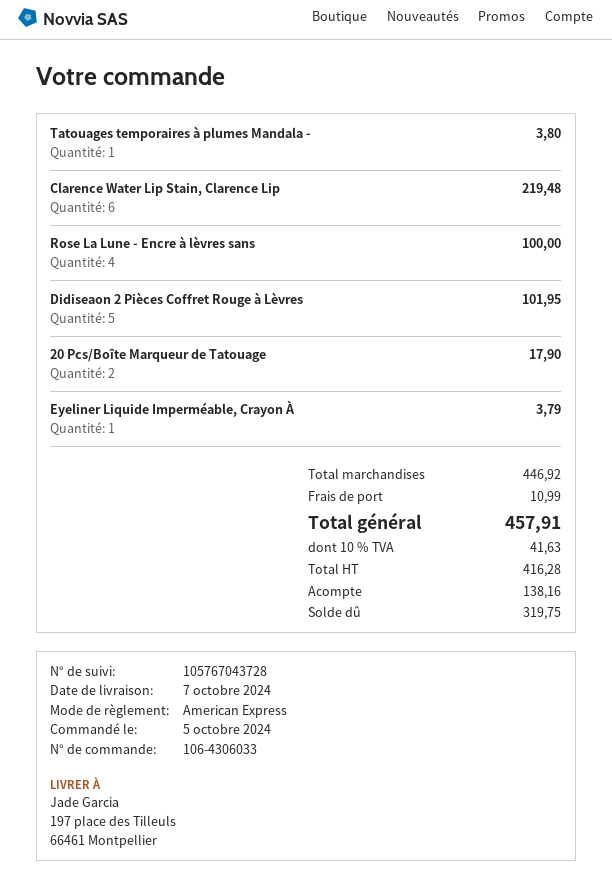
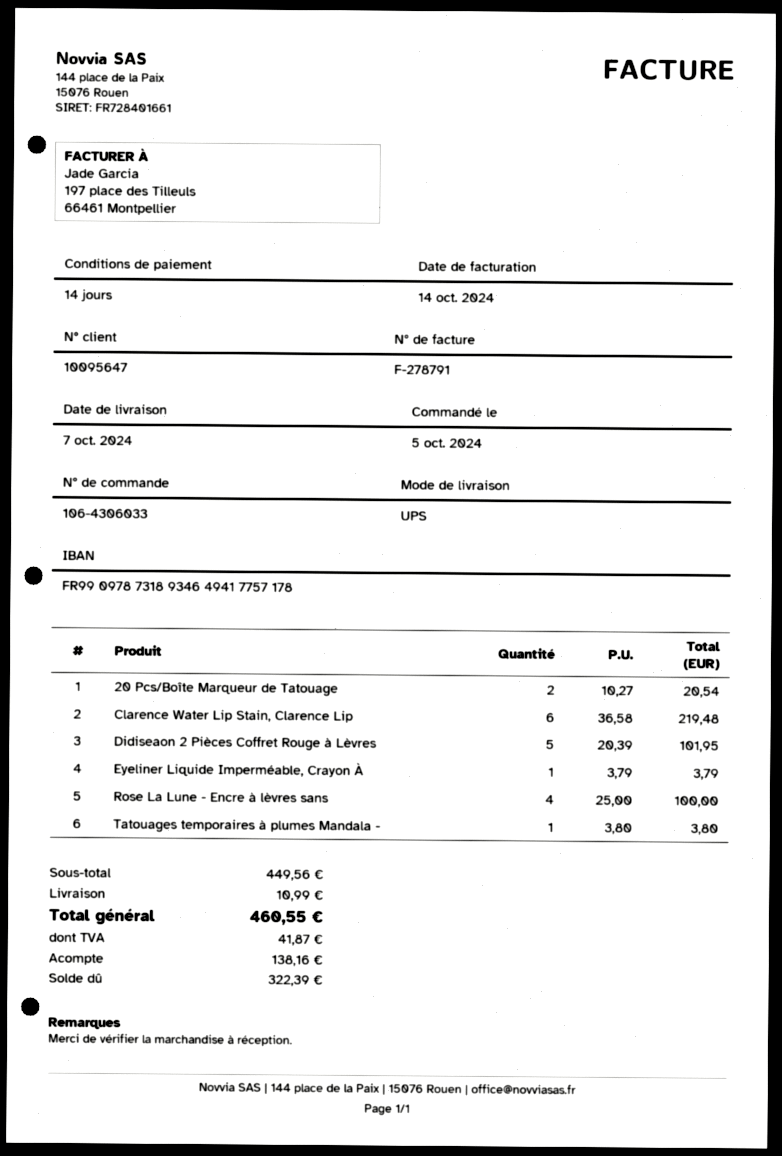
20 Pcs/Boîte Marqueur de Tatouage: 2 for 17.90 -> 2 for 20.54
subtotal: 446.92 -> 449.56
tax: 41.63 -> 41.87
total: 457.91 -> 460.55
balance: 319.75 -> 322.39

